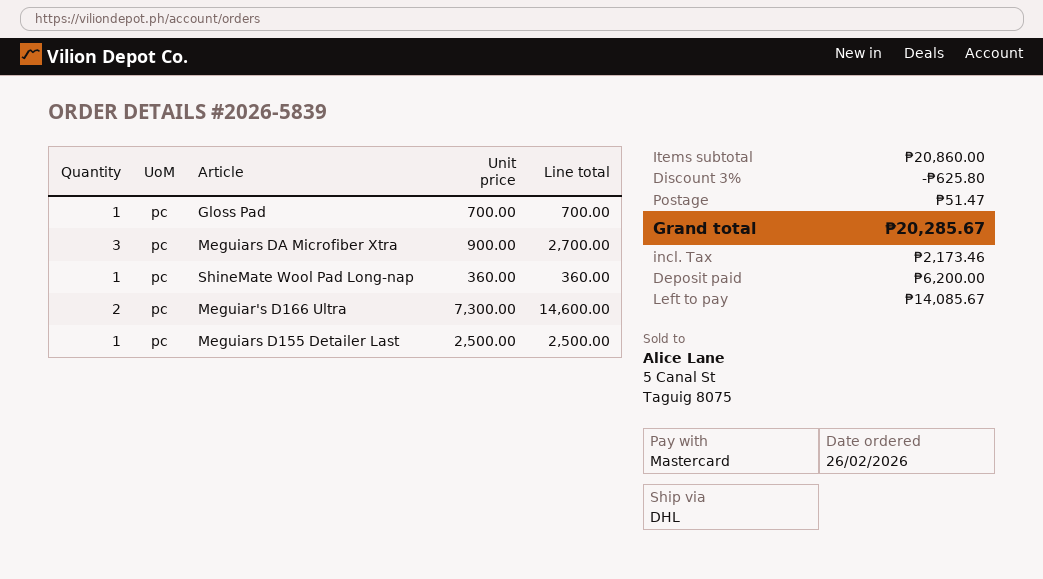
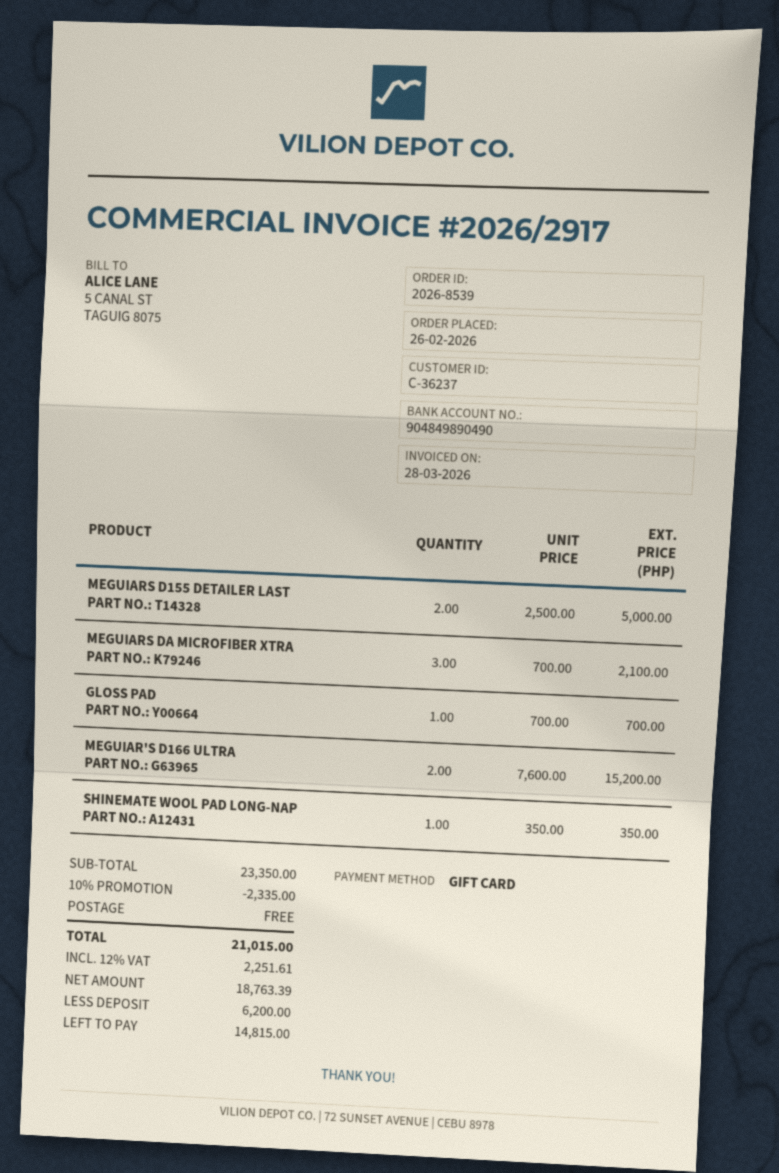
order number: 2026-5839 -> 2026-8539
payment method: Mastercard -> gift card
Meguiars DA Microfiber Xtra: 3 x 900.00 = 2700.00 -> 3 x 700.00 = 2100.00
ShineMate Wool Pad Long-nap: 1 x 360.00 = 360.00 -> 1 x 350.00 = 350.00
Meguiar's D166 Ultra: 2 x 7300.00 = 14600.00 -> 2 x 7600.00 = 15200.00
Meguiars D155 Detailer Last: 1 x 2500.00 = 2500.00 -> 2 x 2500.00 = 5000.00
subtotal: 20860.00 -> 23350.00
discount: 3% = 625.80 -> 10% = 2335.00
shipping: 51.47 -> 0.00
tax: 2173.46 -> 2251.61
total: 20285.67 -> 21015.00
balance: 14085.67 -> 14815.00

